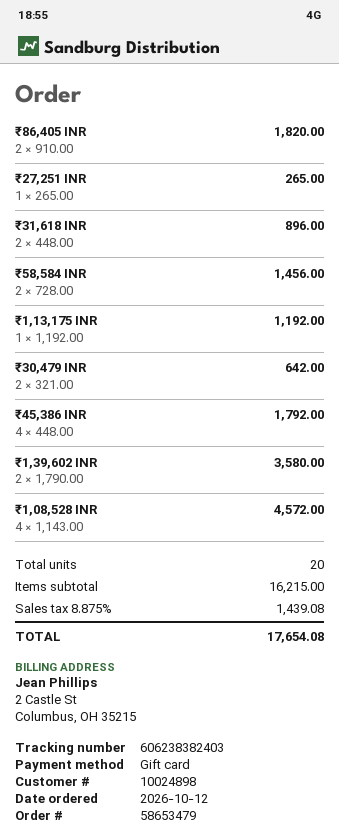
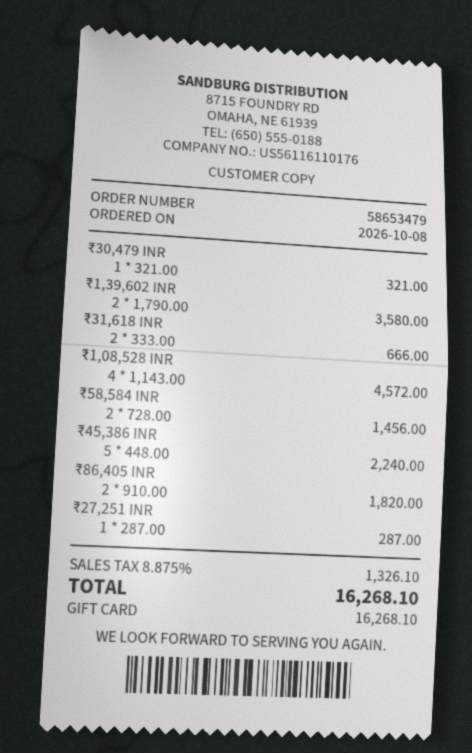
order date: 2026-10-12 -> 2026-10-08
₹27,251 INR: 1 x 265.00 = 265.00 -> 1 x 287.00 = 287.00
₹31,618 INR: 2 x 448.00 = 896.00 -> 2 x 333.00 = 666.00
₹1,13,175 INR: 1 x 1192.00 = 1192.00 -> none
₹30,479 INR: 2 x 321.00 = 642.00 -> 1 x 321.00 = 321.00
₹45,386 INR: 4 x 448.00 = 1792.00 -> 5 x 448.00 = 2240.00
tax: 8.875% = 1439.08 -> 8.875% = 1326.10
total: 17654.08 -> 16268.10

